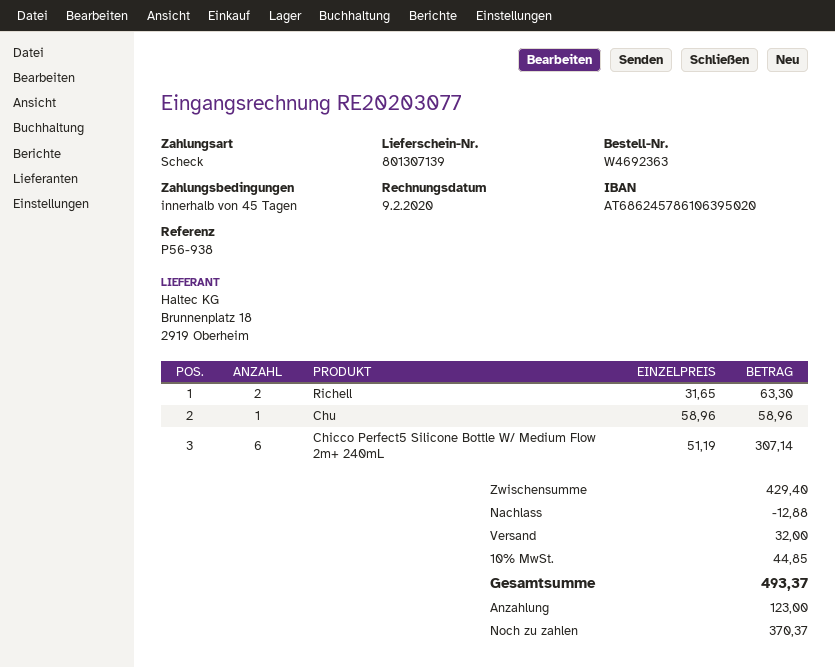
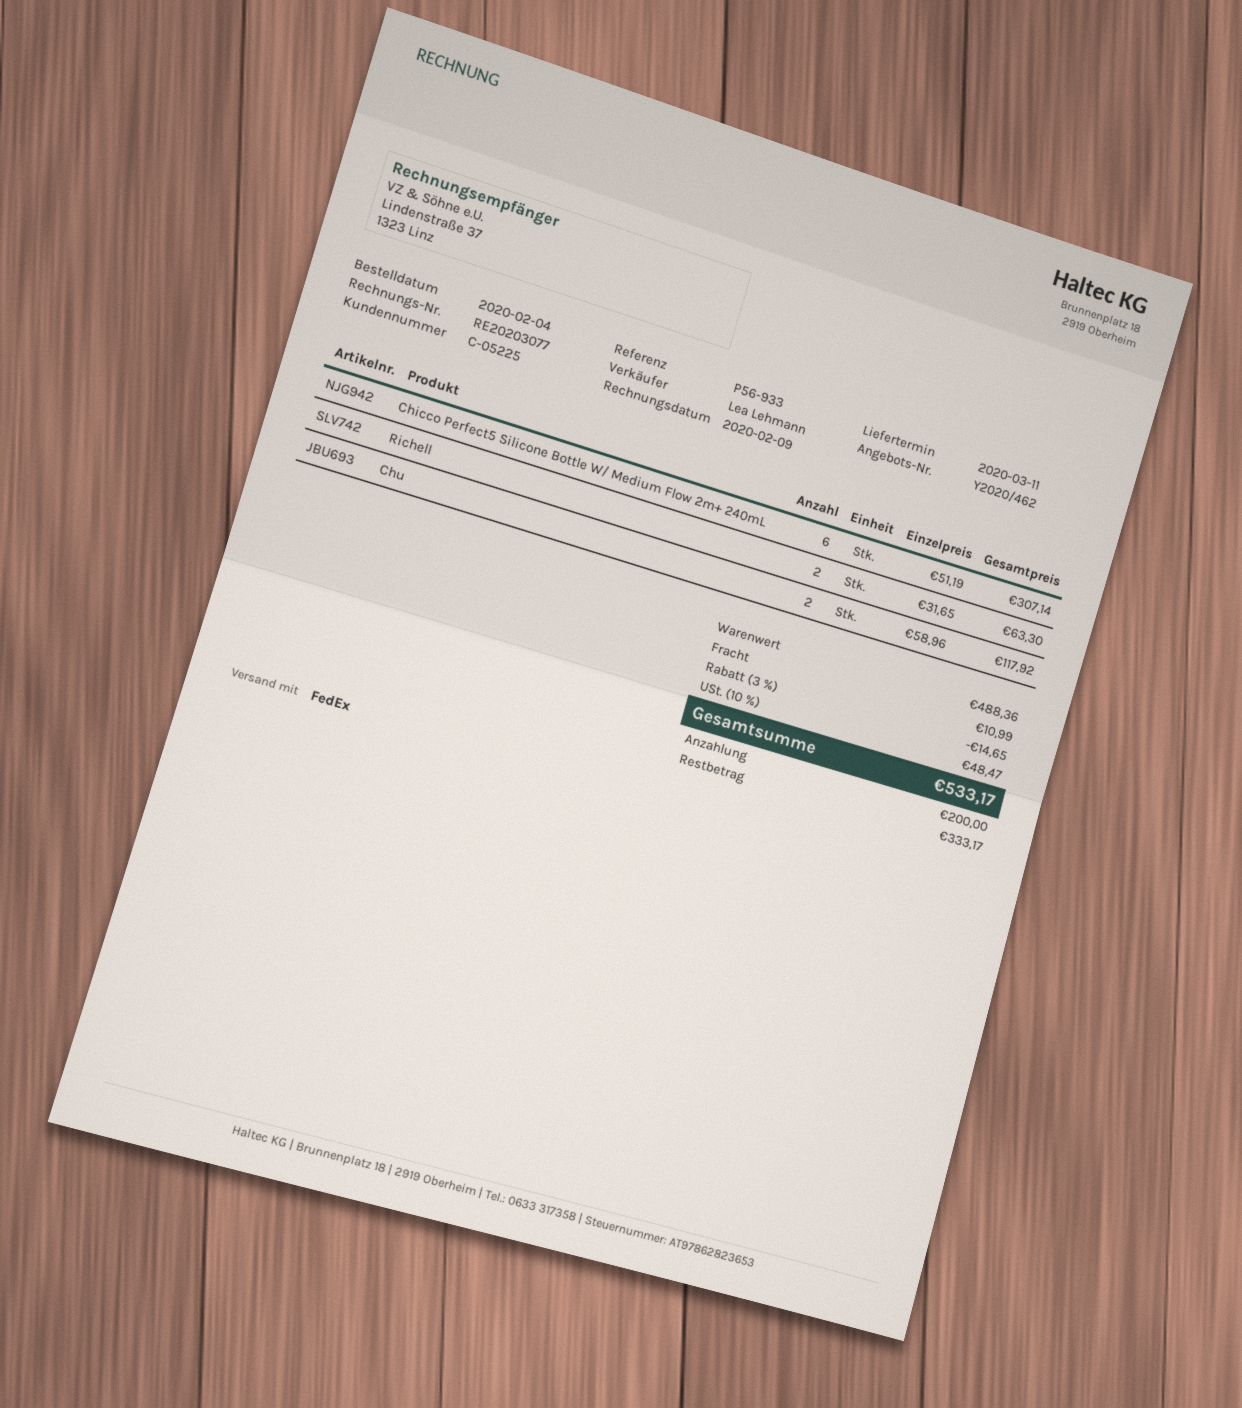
reference: P56-938 -> P56-933
Chu: 1 x 58.96 = 58.96 -> 2 x 58.96 = 117.92
subtotal: 429.40 -> 488.36
discount: 12.88 -> 14.65
shipping: 32.00 -> 10.99
tax: 10% = 44.85 -> 10% = 48.47
total: 493.37 -> 533.17
deposit: 123.00 -> 200.00
balance: 370.37 -> 333.17

